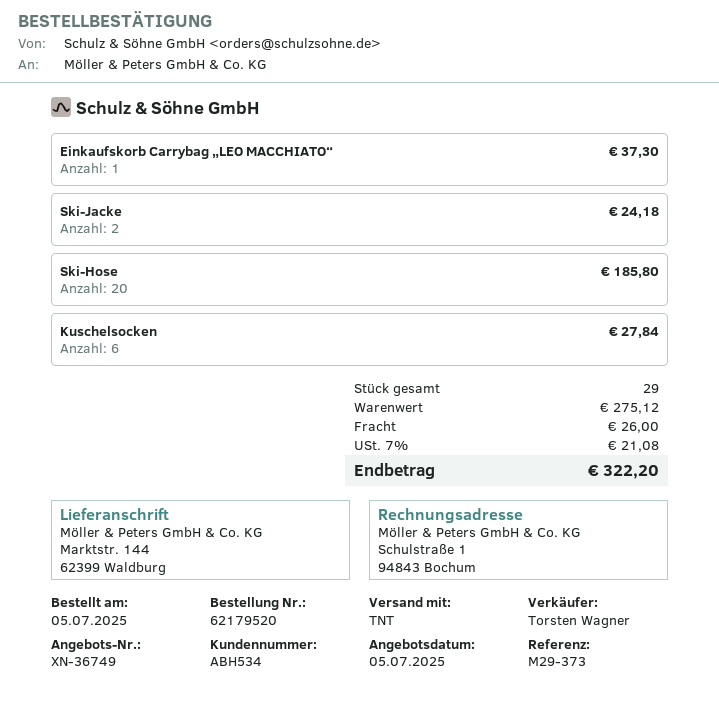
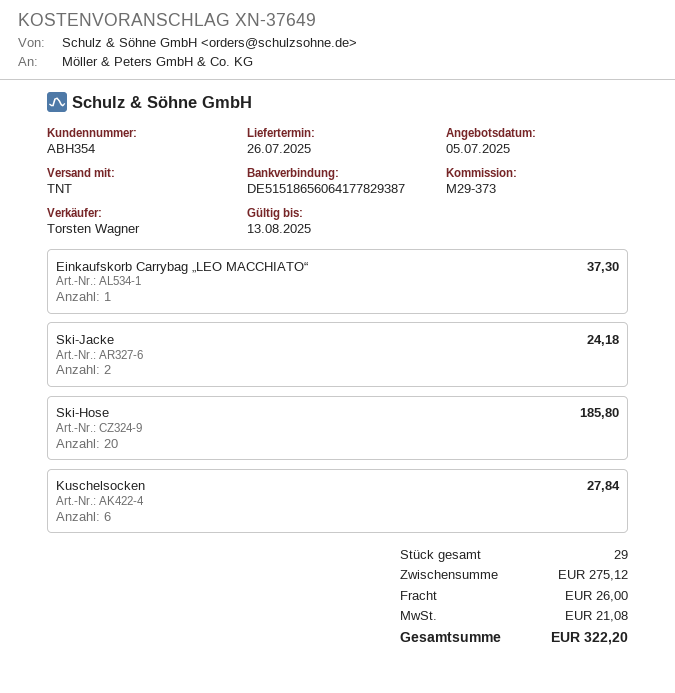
quote number: XN-36749 -> XN-37649
customer number: ABH534 -> ABH354

